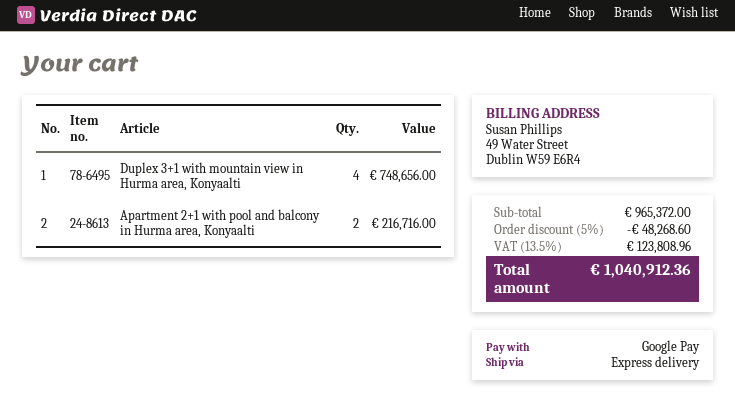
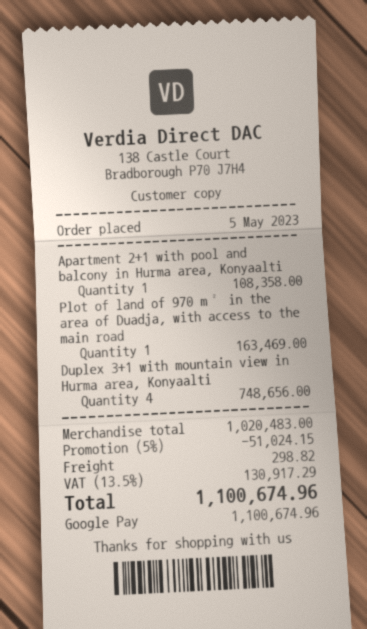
Apartment 2+1 with pool and balcony in Hurma area, Konyaalti: 2 for 216716.00 -> 1 for 108358.00
Plot of land of 970 m² in the area of Duadja, with access to the main road: none -> 1 for 163469.00
subtotal: 965372.00 -> 1020483.00
discount: 5% = 48268.60 -> 5% = 51024.15
shipping: none -> 298.82
tax: 13.5% = 123808.96 -> 13.5% = 130917.29
total: 1040912.36 -> 1100674.96

